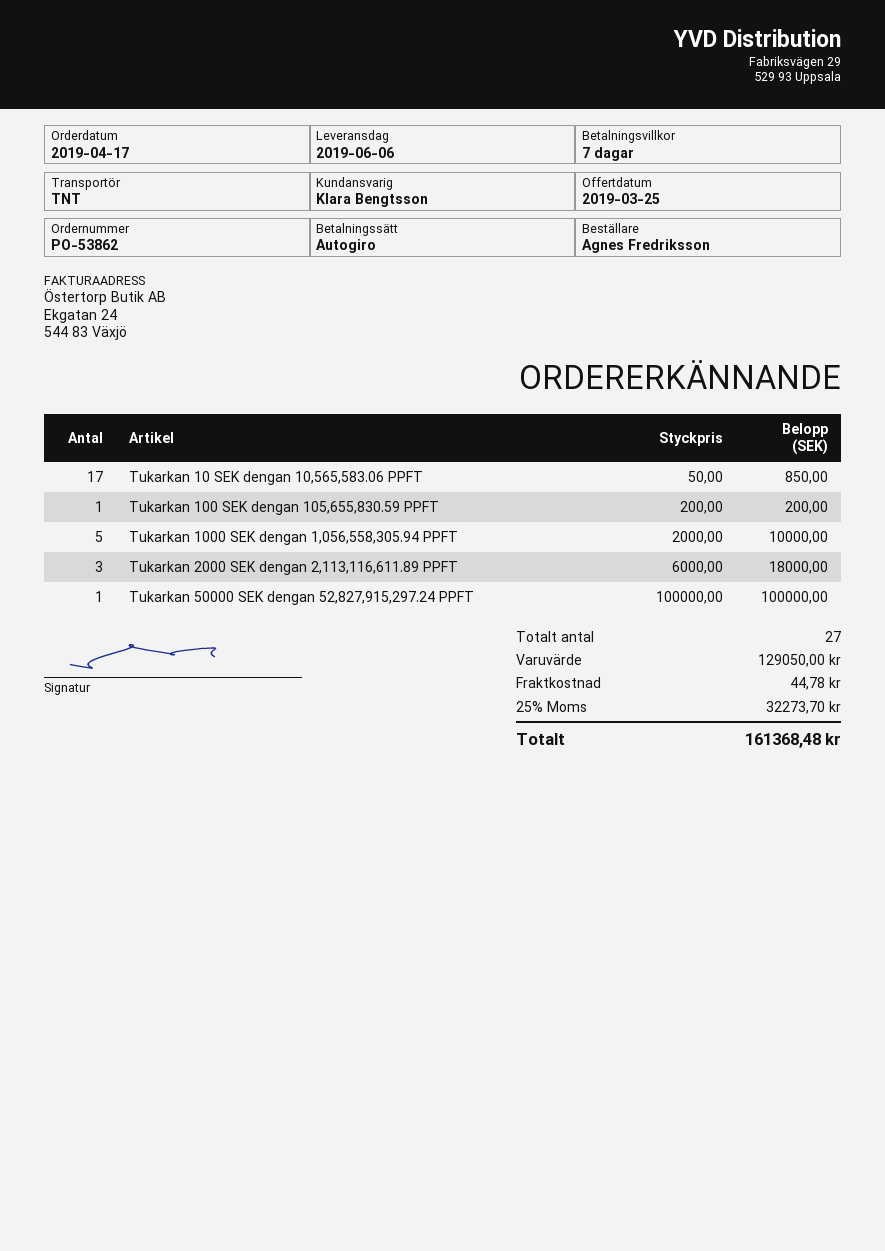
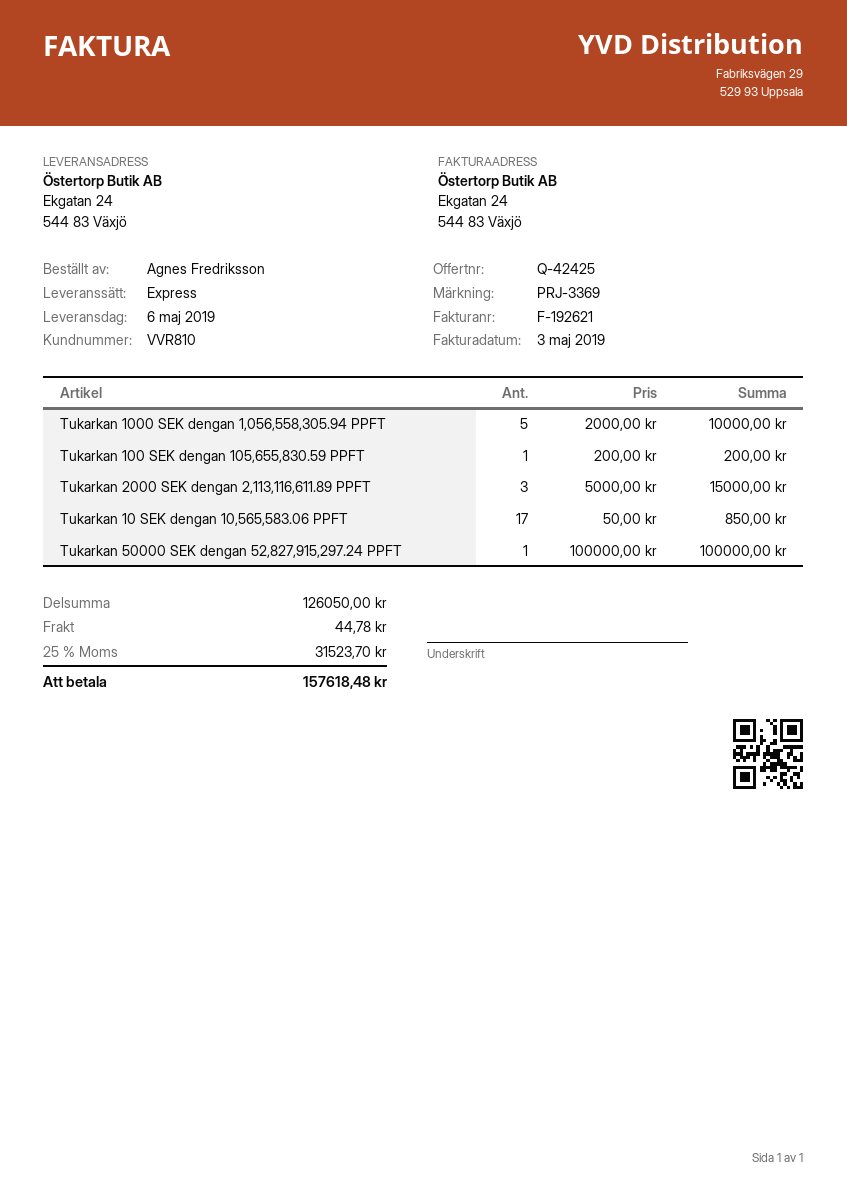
delivery date: 2019-06-06 -> 2019-05-06
shipping method: TNT -> express
Tukarkan 2000 SEK dengan 2,113,116,611.89 PPFT: 3 x 6000.00 = 18000.00 -> 3 x 5000.00 = 15000.00
subtotal: 129050.00 -> 126050.00
tax: 25% = 32273.70 -> 25% = 31523.70
total: 161368.48 -> 157618.48

